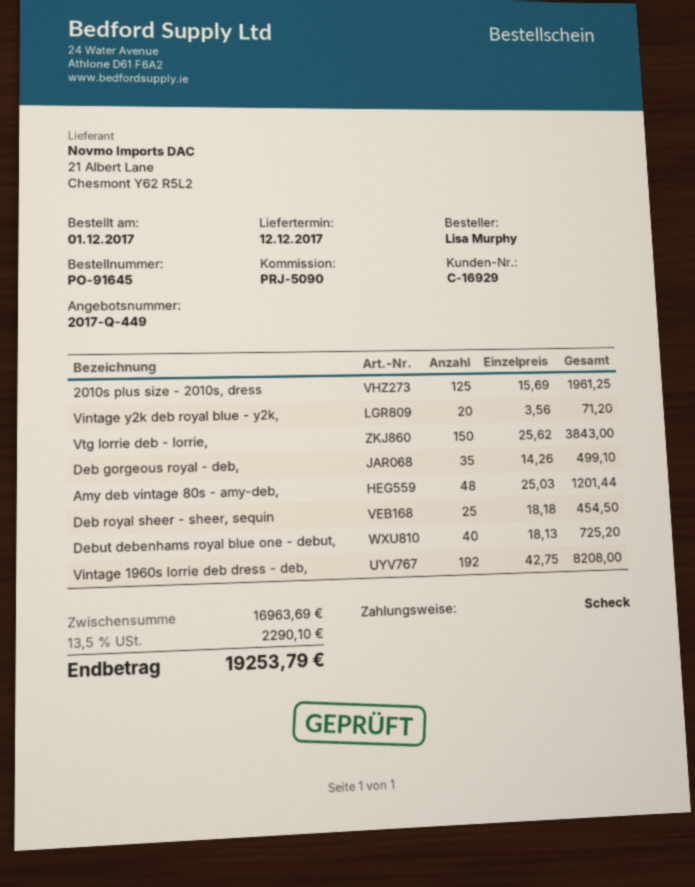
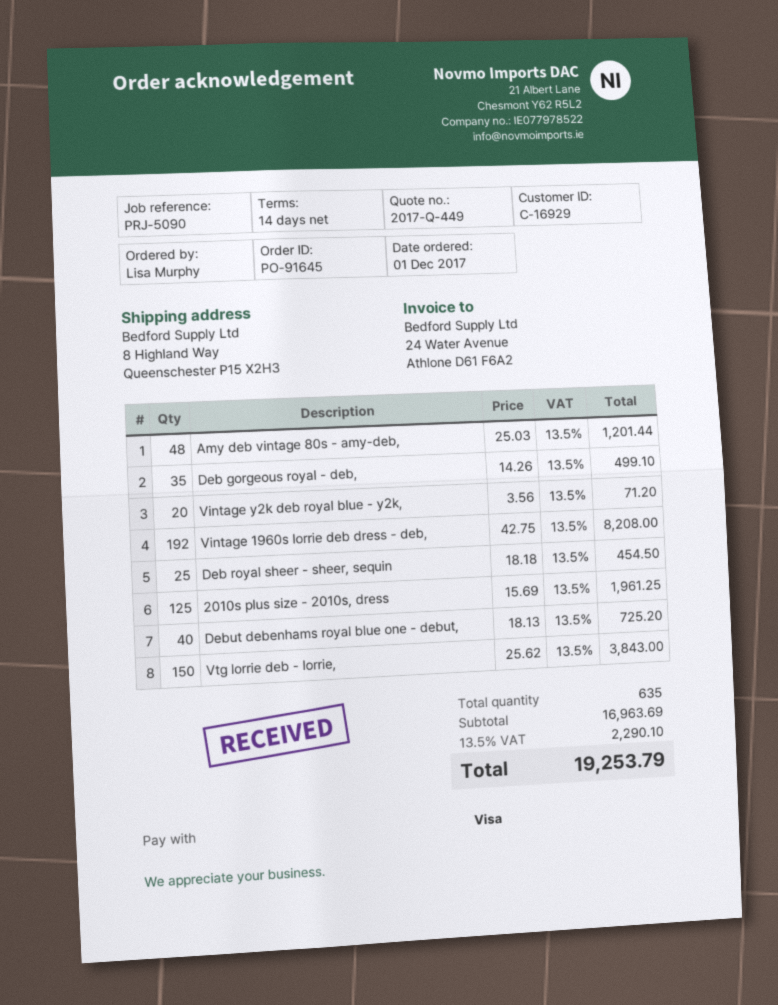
payment method: cheque -> Visa

